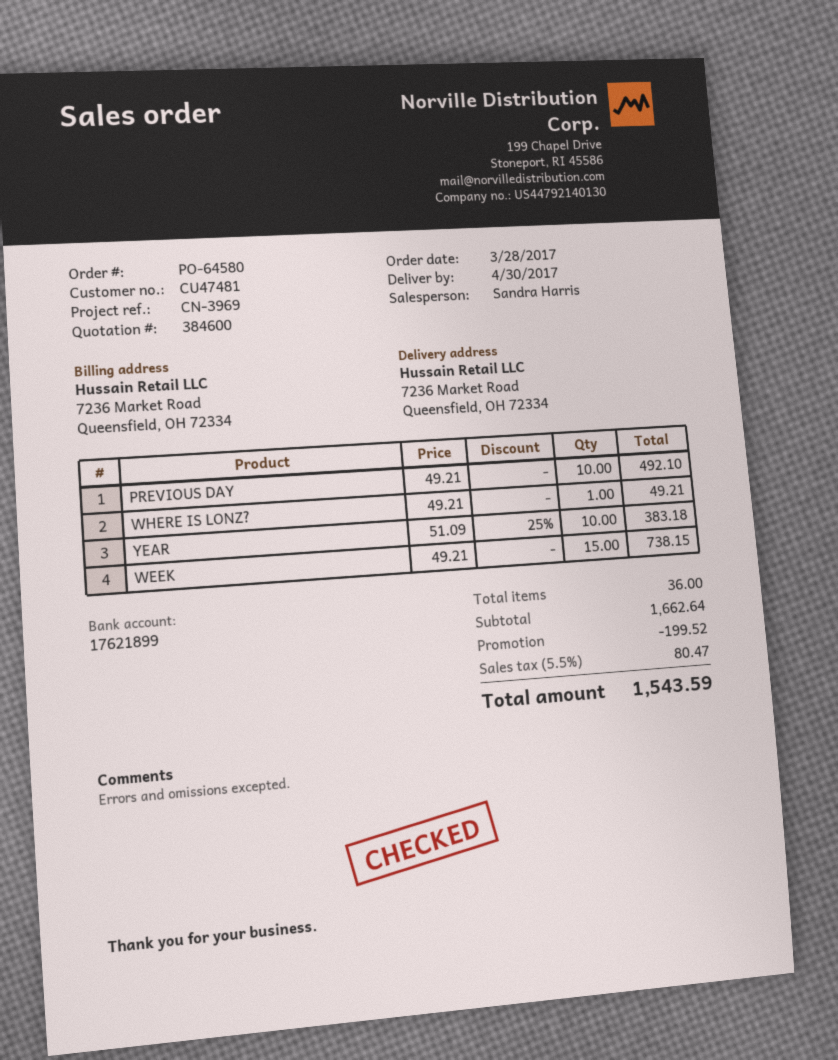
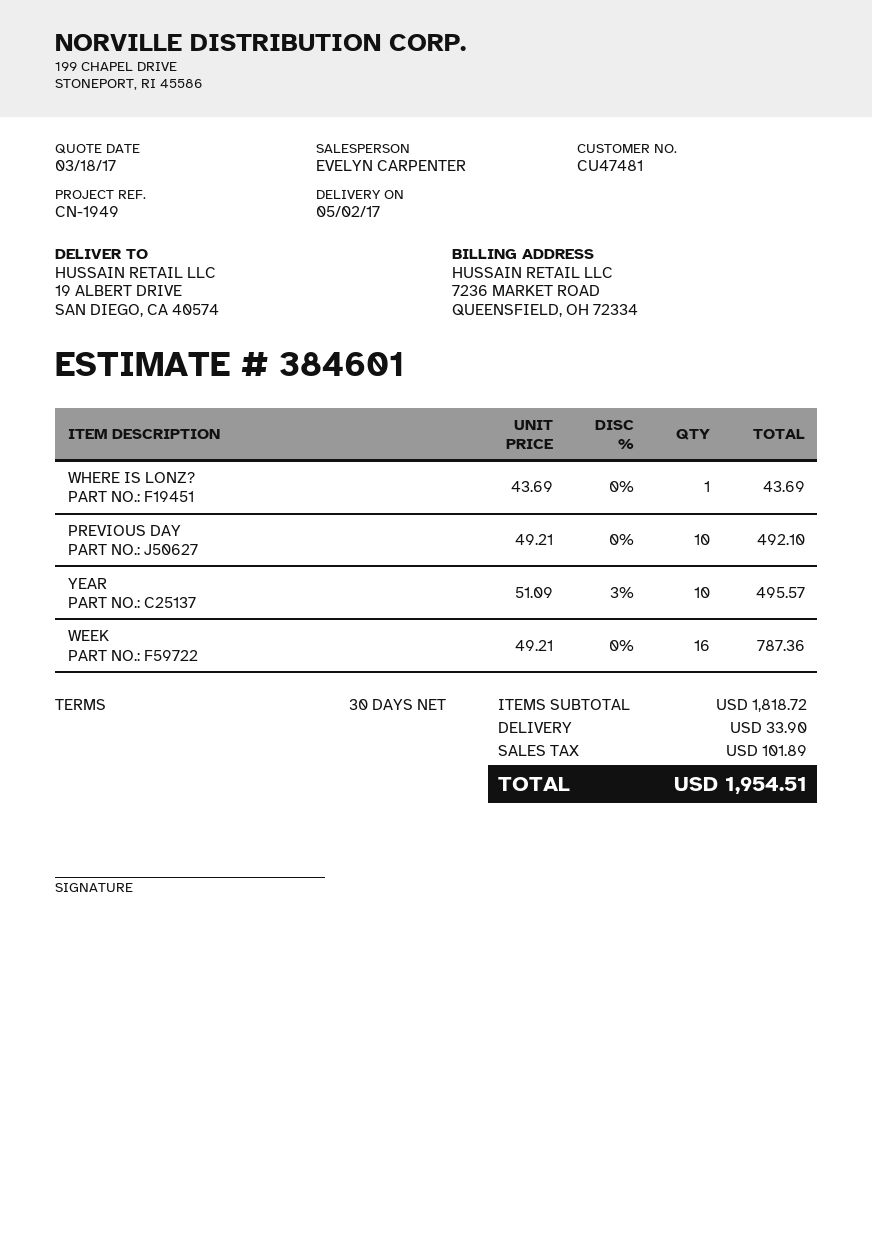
quote number: 384600 -> 384601
delivery date: 2017-04-30 -> 2017-05-02
reference: CN-3969 -> CN-1949
sales rep: Sandra Harris -> EVELYN CARPENTER
ship to: 7236 Market Road, Queensfield, OH 72334 -> 19 ALBERT DRIVE, SAN DIEGO, CA 40574
WHERE IS LONZ?: 1 x 49.21 = 49.21 -> 1 x 43.69 = 43.69
YEAR: 10 x 51.09 - 25% = 383.18 -> 10 x 51.09 - 3% = 495.57
WEEK: 15 x 49.21 = 738.15 -> 16 x 49.21 = 787.36
subtotal: 1662.64 -> 1818.72
discount: 199.52 -> none
shipping: none -> 33.90
tax: 80.47 -> 101.89
total: 1543.59 -> 1954.51

